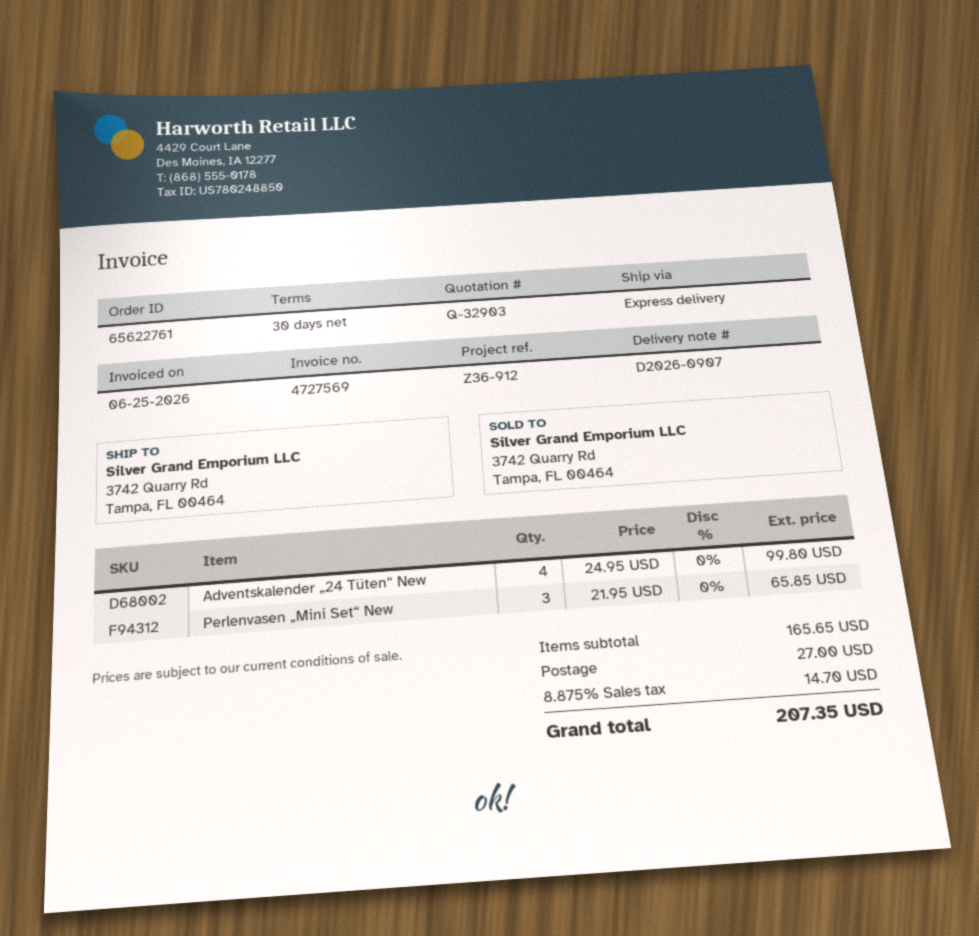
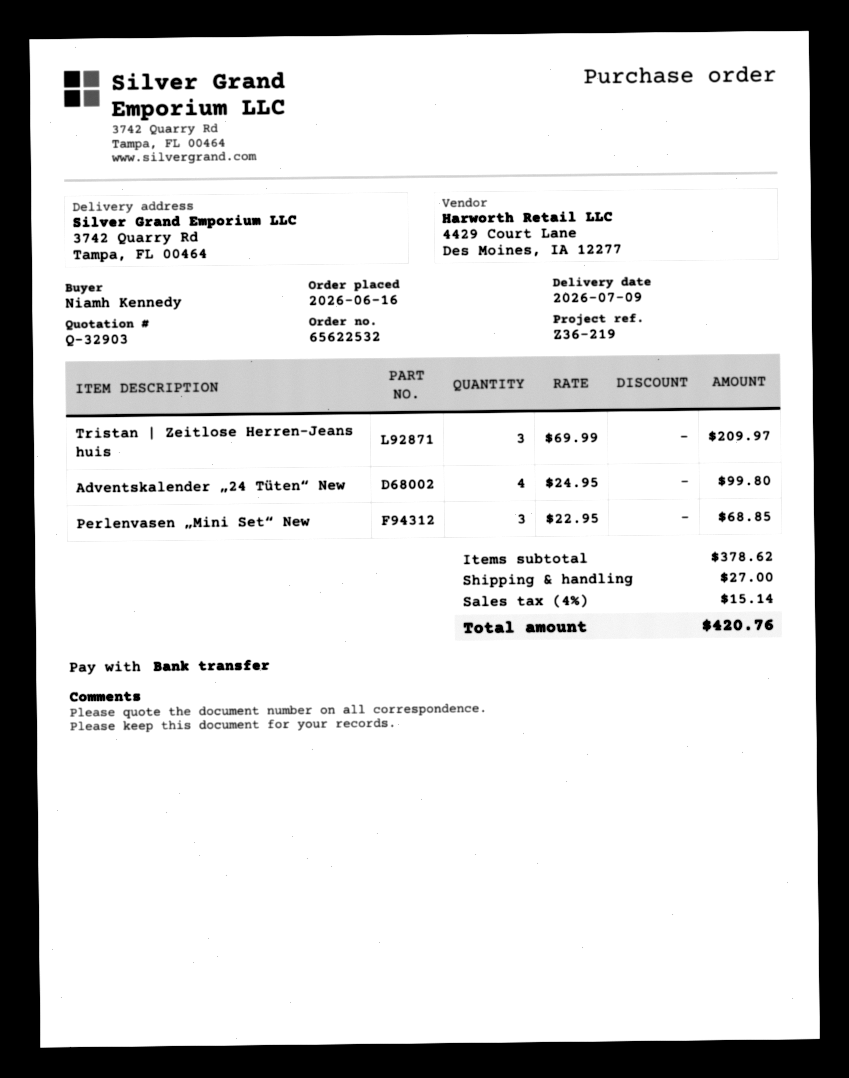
order number: 65622761 -> 65622532
reference: Z36-912 -> Z36-219
Perlenvasen „Mini Set“ New: 3 x 21.95 = 65.85 -> 3 x 22.95 = 68.85
Tristan | Zeitlose Herren-Jeans huis: none -> 3 x 69.99 = 209.97
subtotal: 165.65 -> 378.62
tax: 8.875% = 14.70 -> 4% = 15.14
total: 207.35 -> 420.76

